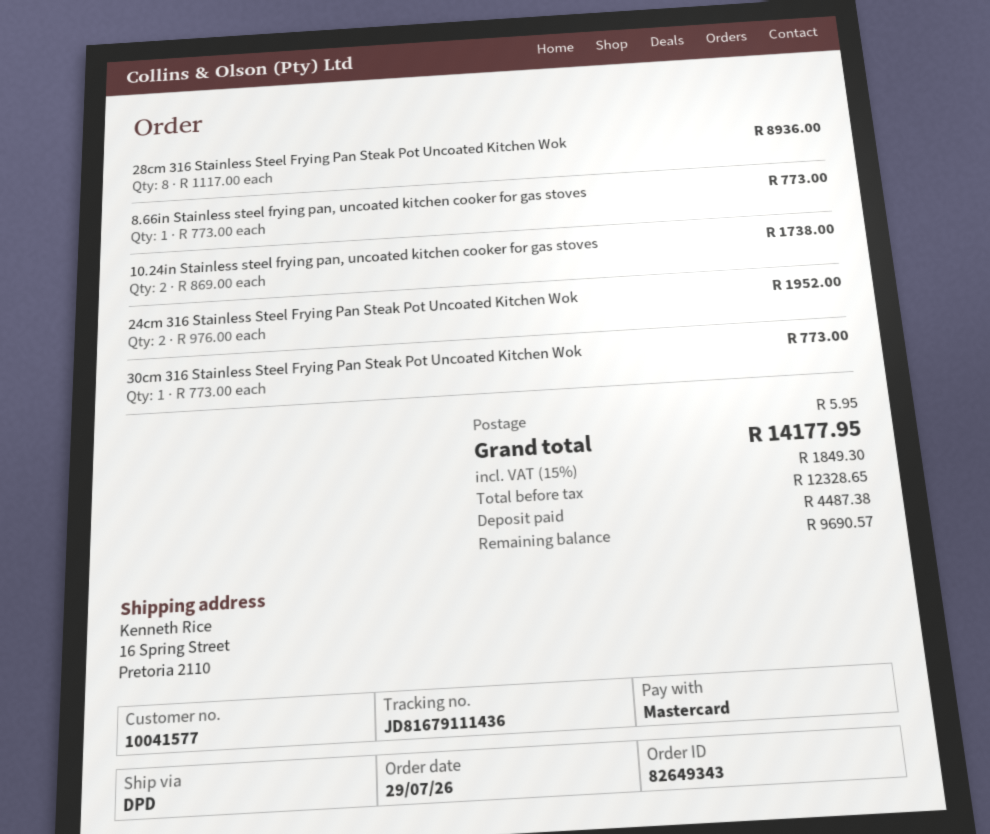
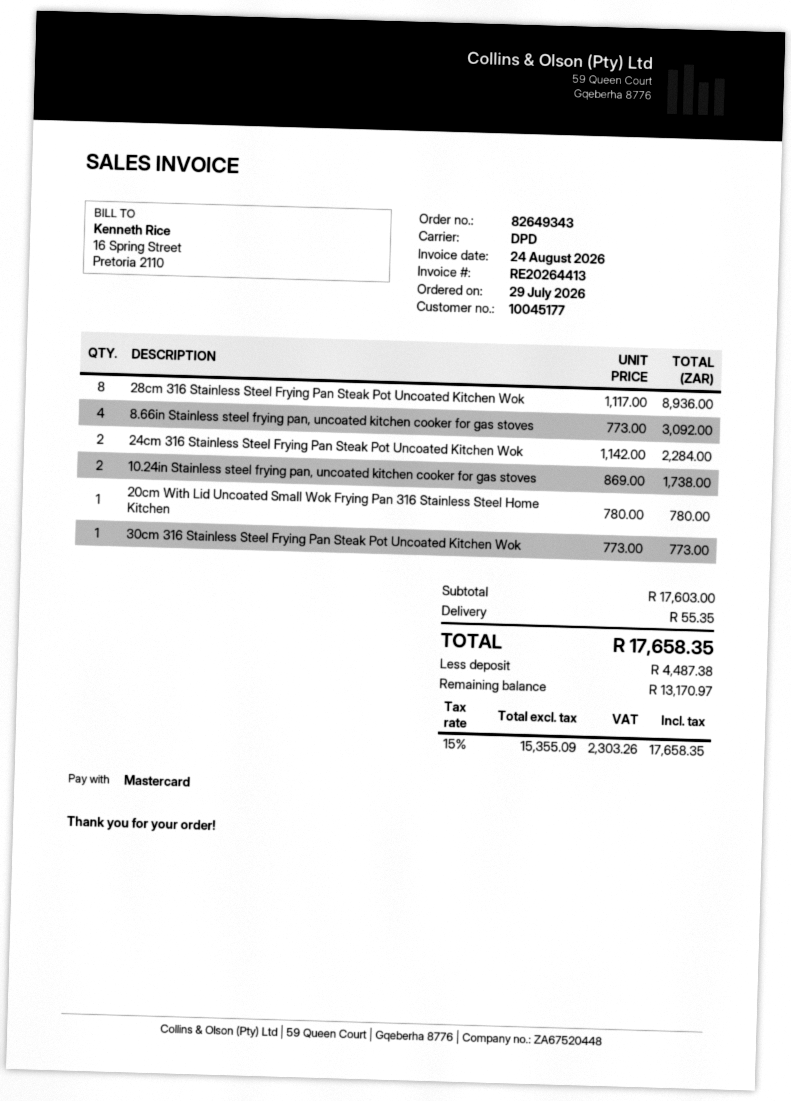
customer number: 10041577 -> 10045177
8.66in Stainless steel frying pan, uncoated kitchen cooker for gas stoves: 1 x 773.00 = 773.00 -> 4 x 773.00 = 3092.00
24cm 316 Stainless Steel Frying Pan Steak Pot Uncoated Kitchen Wok: 2 x 976.00 = 1952.00 -> 2 x 1142.00 = 2284.00
20cm With Lid Uncoated Small Wok Frying Pan 316 Stainless Steel Home Kitchen: none -> 1 x 780.00 = 780.00
shipping: 5.95 -> 55.35
net: 12328.65 -> 15355.09
tax: 15% = 1849.30 -> 15% = 2303.26
total: 14177.95 -> 17658.35
balance: 9690.57 -> 13170.97

